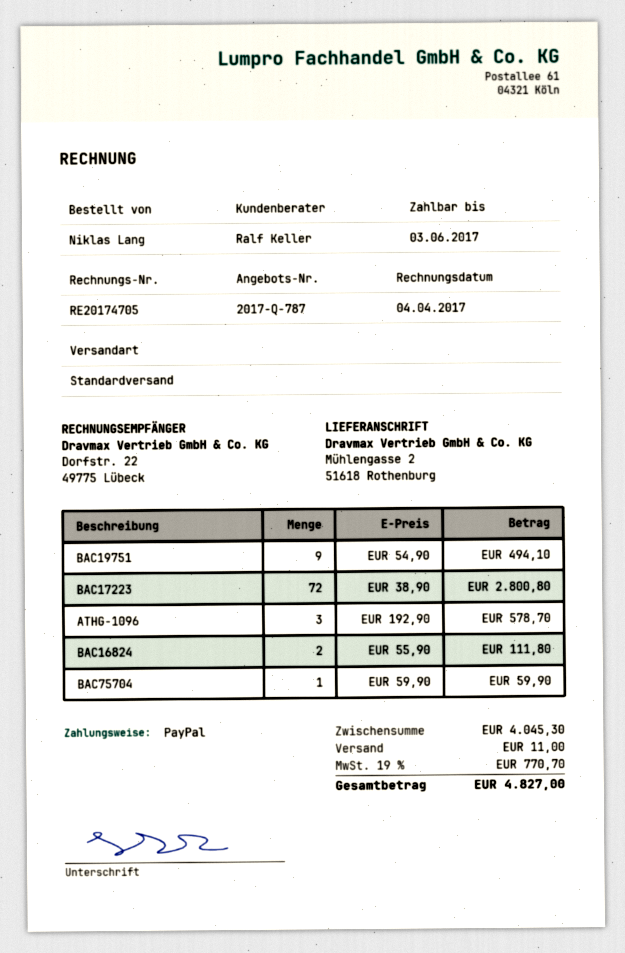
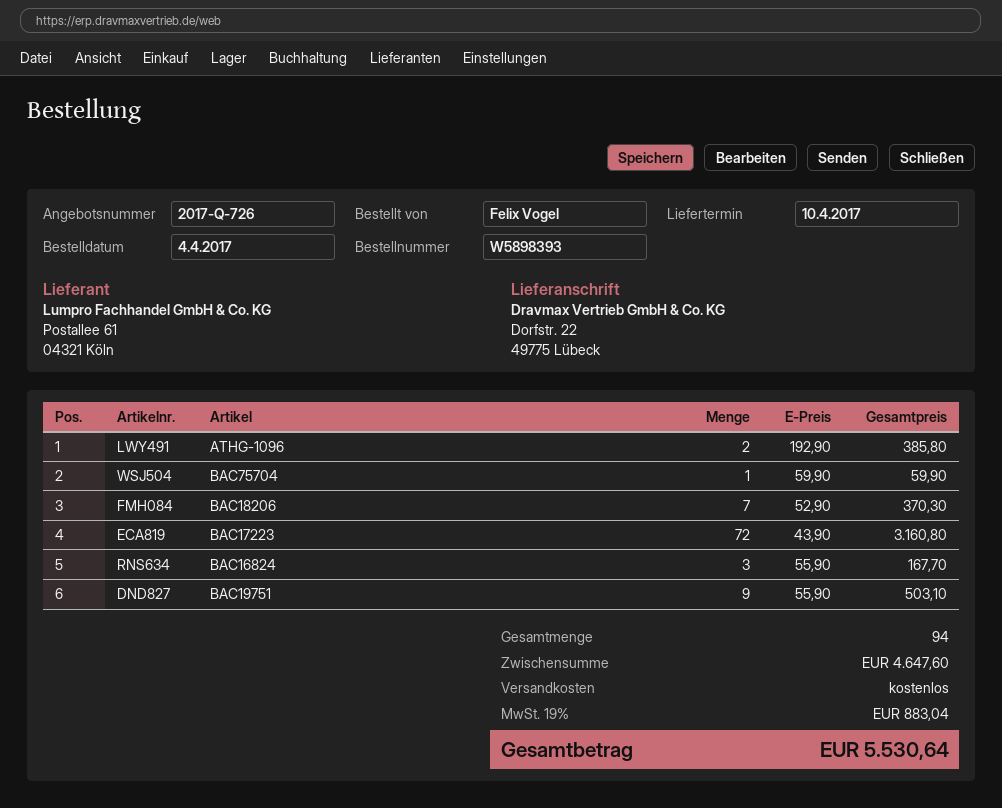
quote number: 2017-Q-787 -> 2017-Q-726
ordered by: Niklas Lang -> Felix Vogel
ship to: Mühlengasse 2, 51618 Rothenburg -> Dorfstr. 22, 49775 Lübeck
BAC19751: 9 x 54.90 = 494.10 -> 9 x 55.90 = 503.10
BAC17223: 72 x 38.90 = 2800.80 -> 72 x 43.90 = 3160.80
ATHG-1096: 3 x 192.90 = 578.70 -> 2 x 192.90 = 385.80
BAC16824: 2 x 55.90 = 111.80 -> 3 x 55.90 = 167.70
BAC18206: none -> 7 x 52.90 = 370.30
subtotal: 4045.30 -> 4647.60
shipping: 11.00 -> 0.00
tax: 19% = 770.70 -> 19% = 883.04
total: 4827.00 -> 5530.64

